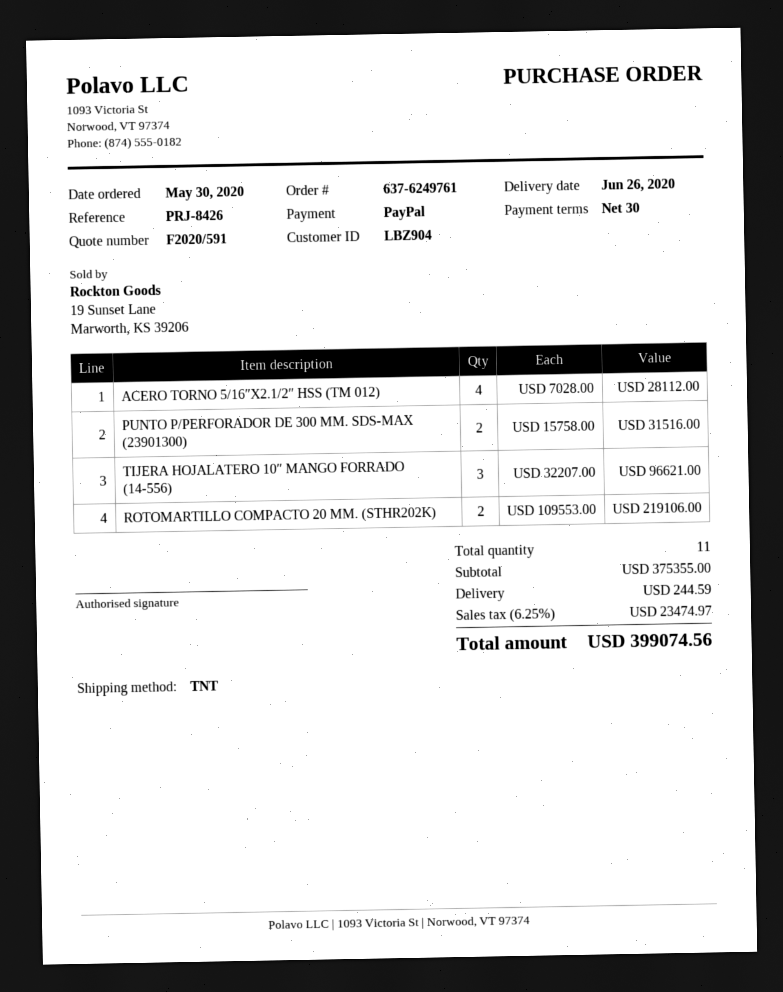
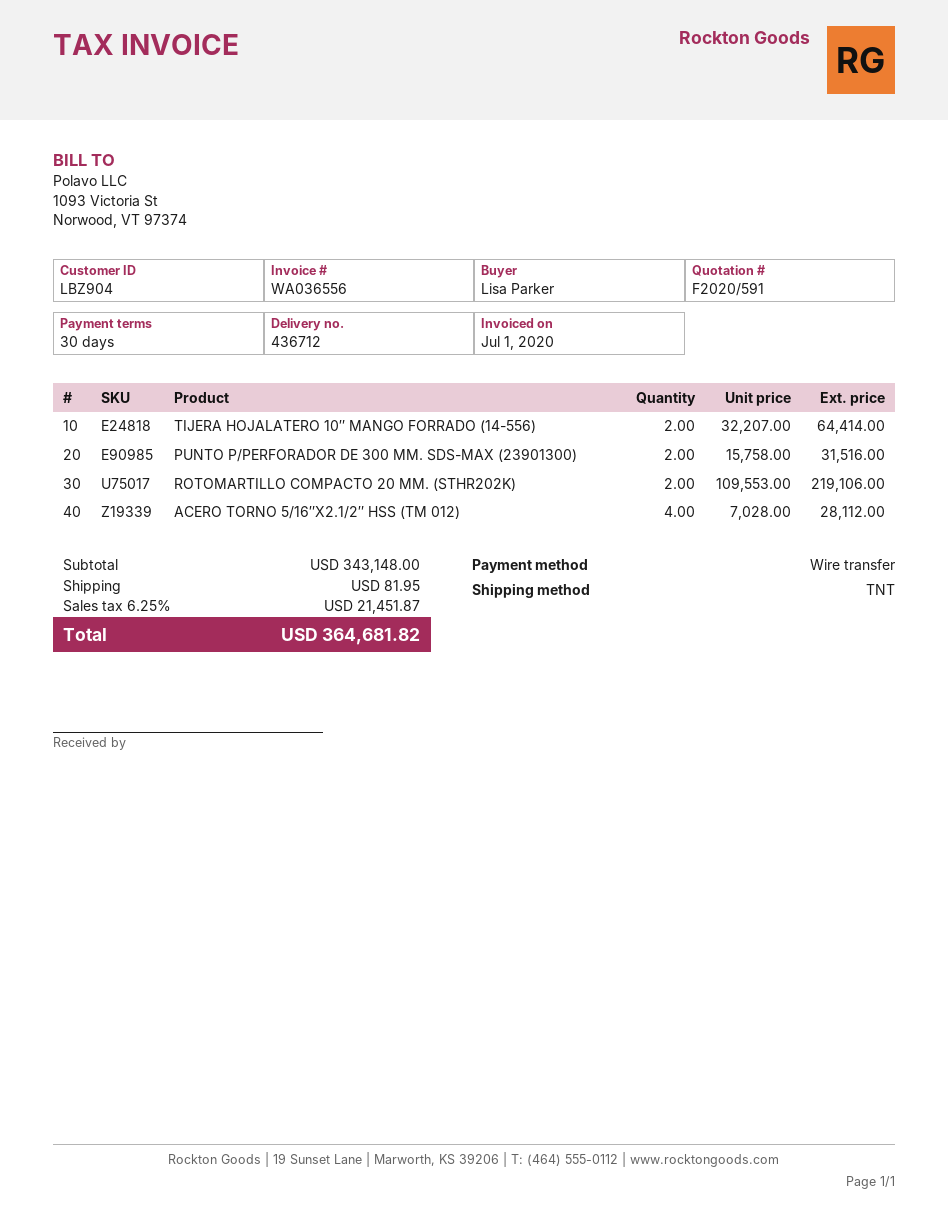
payment method: PayPal -> bank transfer
TIJERA HOJALATERO 10″ MANGO FORRADO (14-556): 3 x 32207.00 = 96621.00 -> 2 x 32207.00 = 64414.00
subtotal: 375355.00 -> 343148.00
shipping: 244.59 -> 81.95
tax: 6.25% = 23474.97 -> 6.25% = 21451.87
total: 399074.56 -> 364681.82

